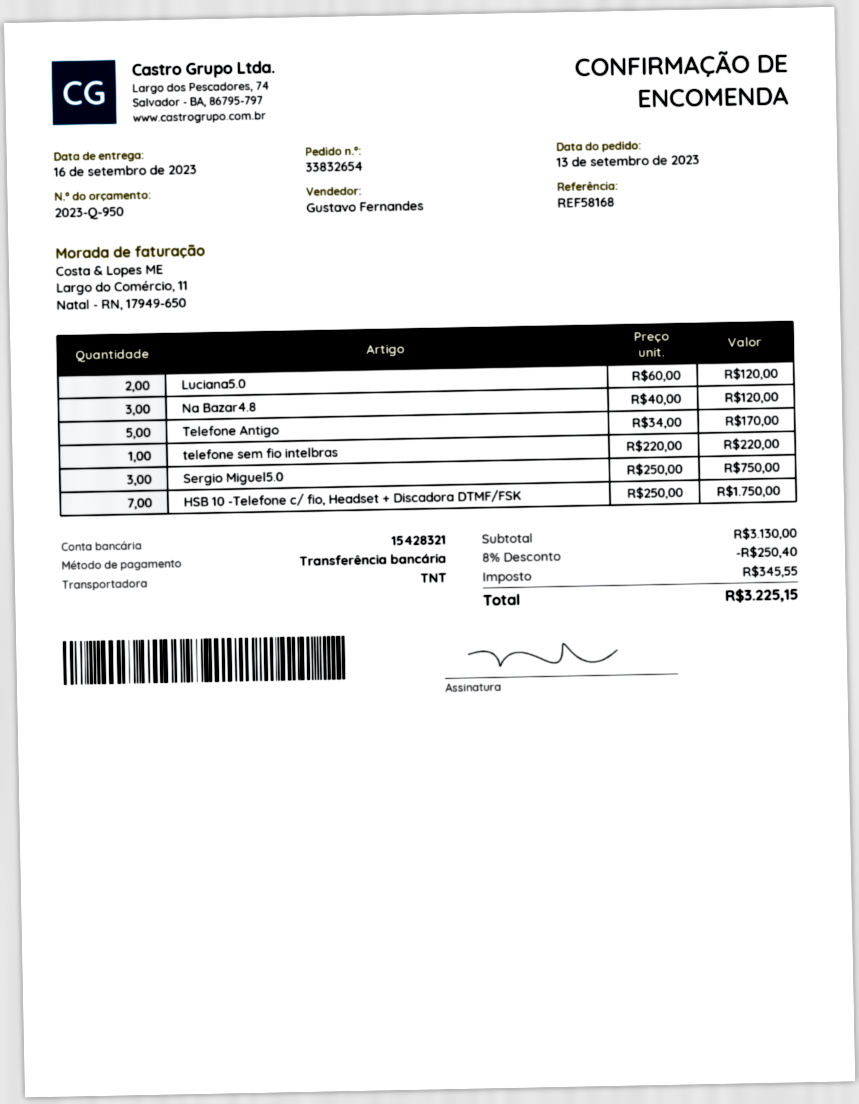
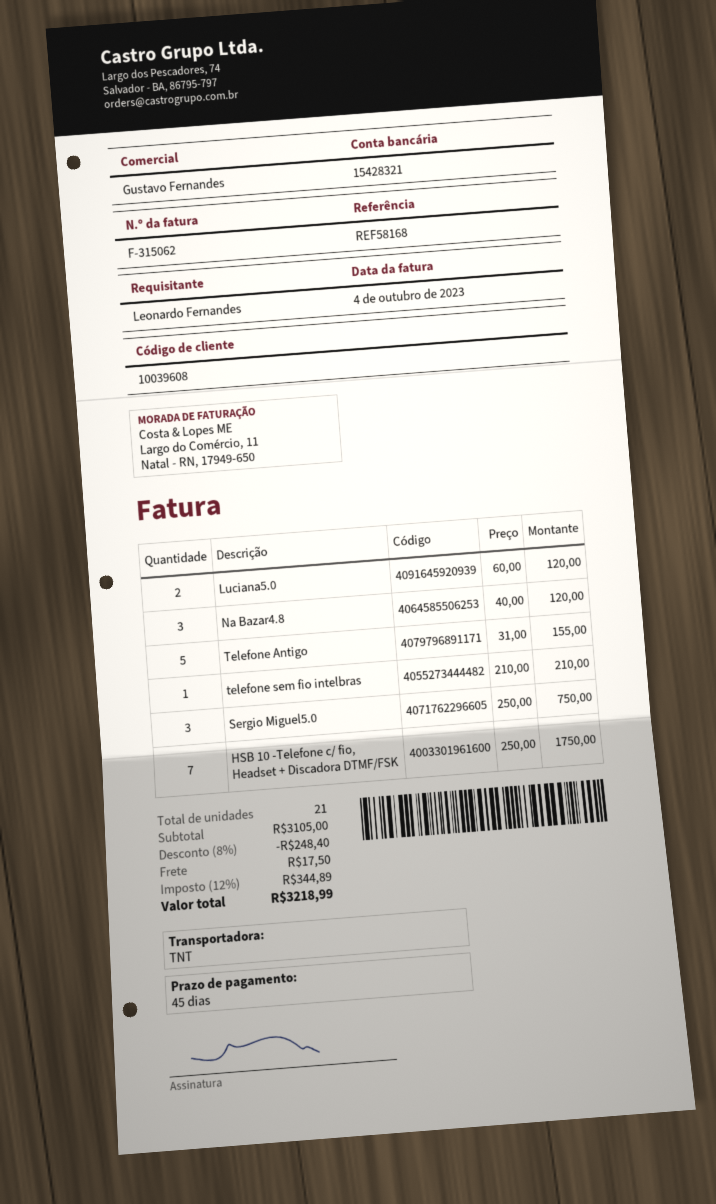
Telefone Antigo: 5 x 34.00 = 170.00 -> 5 x 31.00 = 155.00
telefone sem fio intelbras: 1 x 220.00 = 220.00 -> 1 x 210.00 = 210.00
subtotal: 3130.00 -> 3105.00
discount: 8% = 250.40 -> 8% = 248.40
shipping: none -> 17.50
tax: 345.55 -> 344.89
total: 3225.15 -> 3218.99

